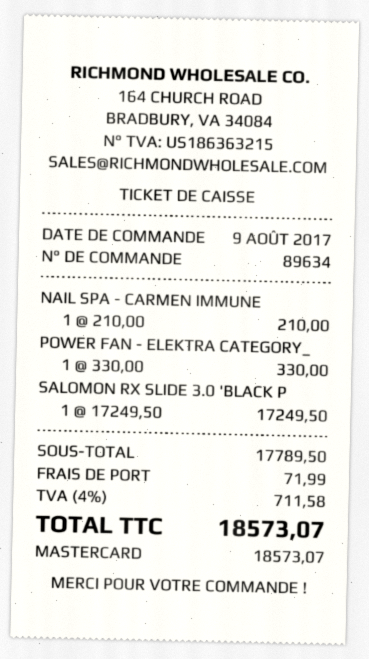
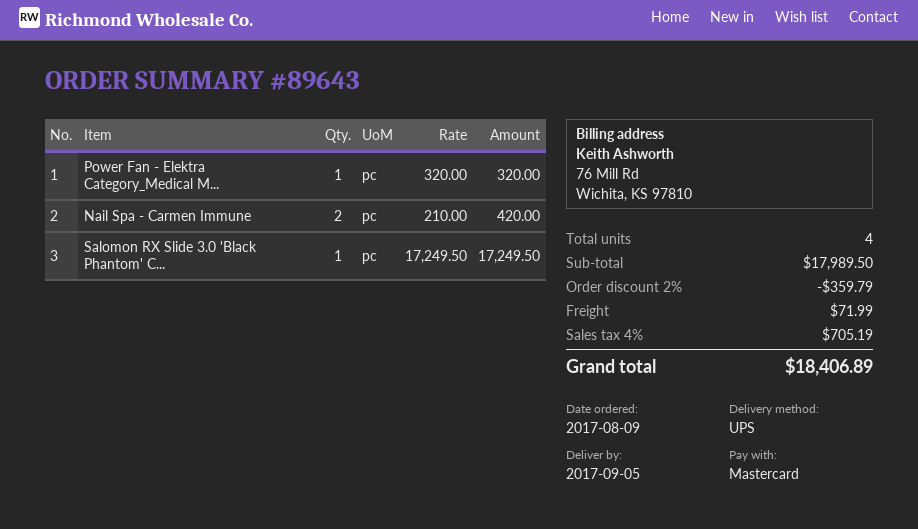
order number: 89634 -> 89643
NAIL SPA - CARMEN IMMUNE: 1 x 210.00 = 210.00 -> 2 x 210.00 = 420.00
POWER FAN - ELEKTRA CATEGORY_: 1 x 330.00 = 330.00 -> 1 x 320.00 = 320.00
subtotal: 17789.50 -> 17989.50
discount: none -> 2% = 359.79
tax: 4% = 711.58 -> 4% = 705.19
total: 18573.07 -> 18406.89

